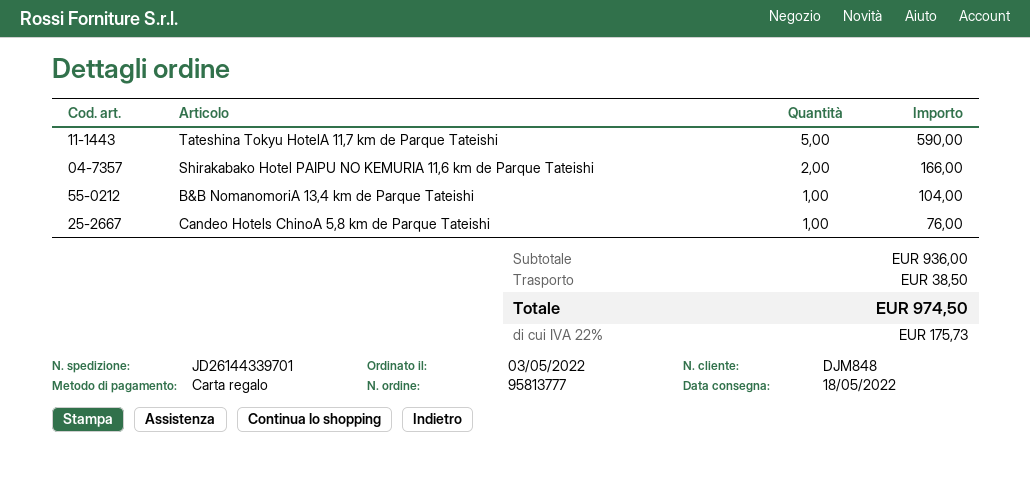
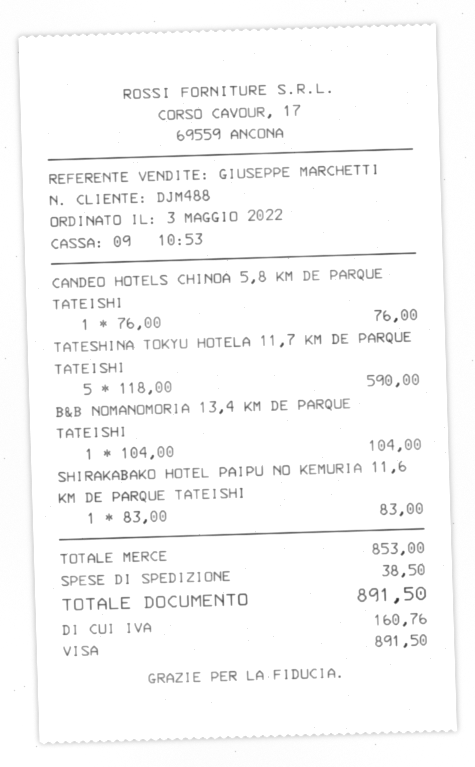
customer number: DJM848 -> DJM488
payment method: gift card -> Visa
Shirakabako Hotel PAIPU NO KEMURIA 11,6 km de Parque Tateishi: 2 for 166.00 -> 1 for 83.00
subtotal: 936.00 -> 853.00
tax: 175.73 -> 160.76
total: 974.50 -> 891.50

